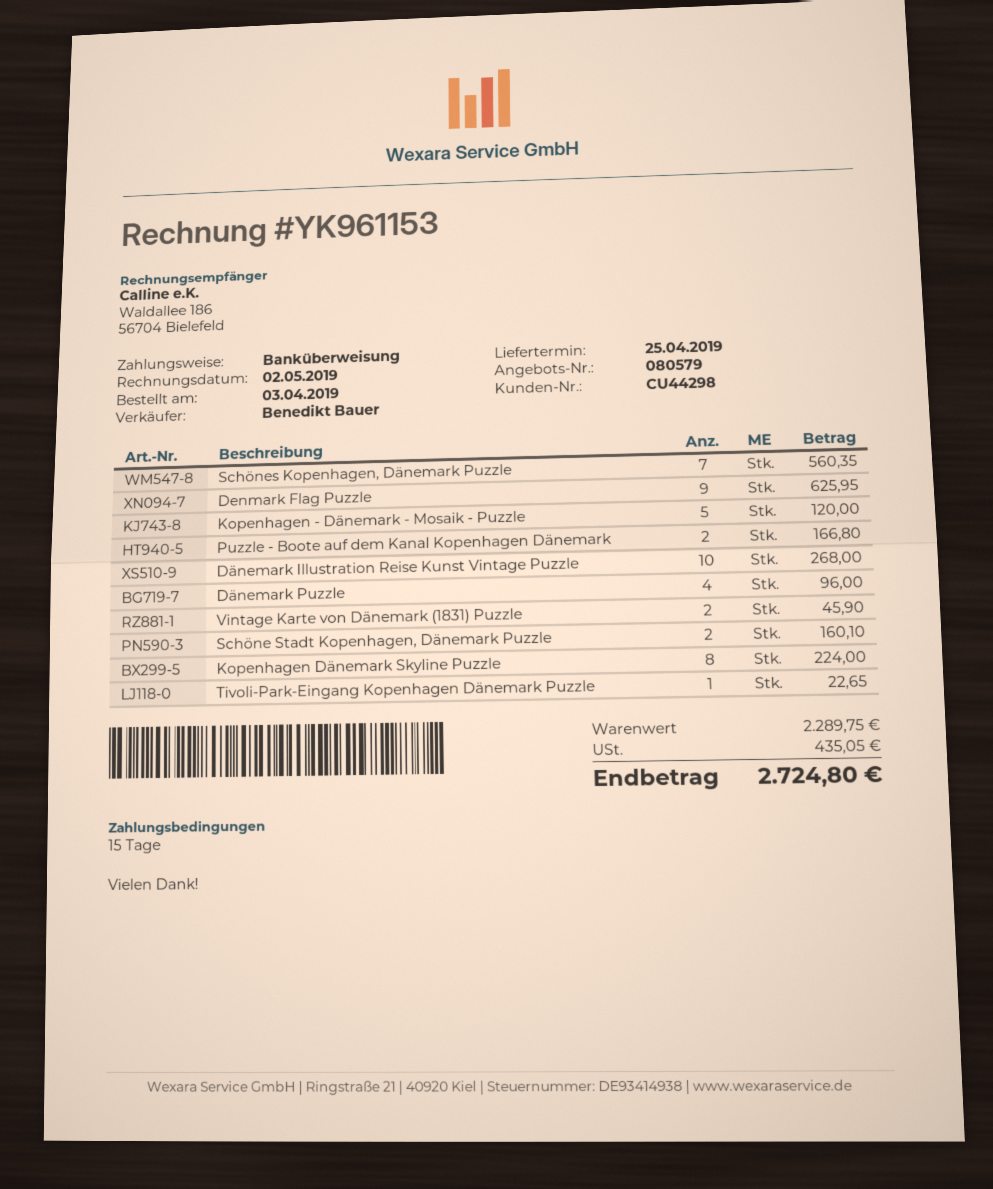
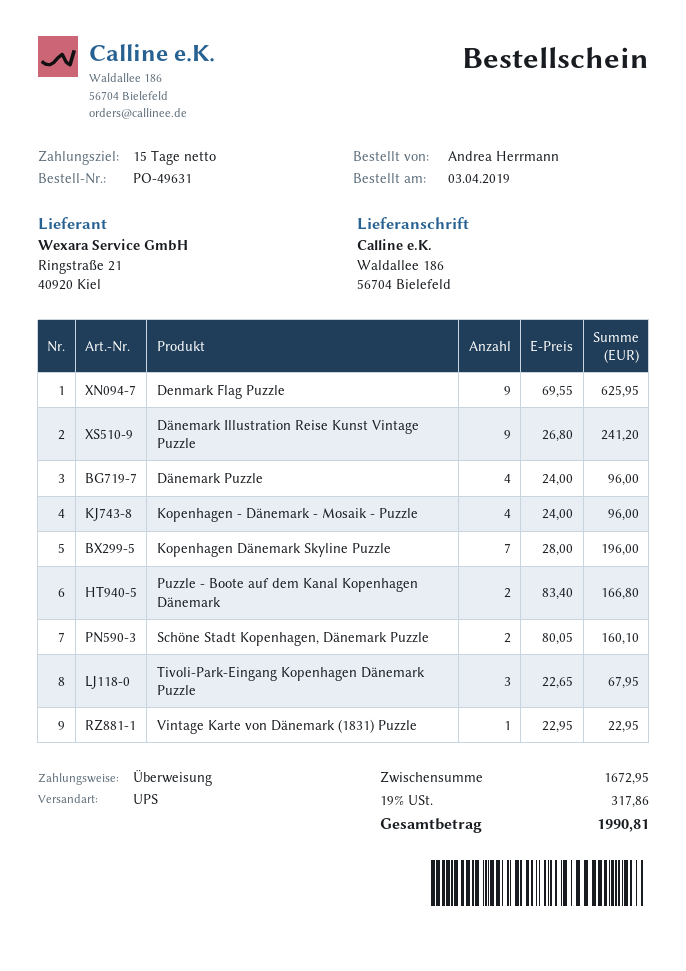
Schönes Kopenhagen, Dänemark Puzzle: 7 for 560.35 -> none
Kopenhagen - Dänemark - Mosaik - Puzzle: 5 for 120.00 -> 4 for 96.00
Dänemark Illustration Reise Kunst Vintage Puzzle: 10 for 268.00 -> 9 for 241.20
Vintage Karte von Dänemark (1831) Puzzle: 2 for 45.90 -> 1 for 22.95
Kopenhagen Dänemark Skyline Puzzle: 8 for 224.00 -> 7 for 196.00
Tivoli-Park-Eingang Kopenhagen Dänemark Puzzle: 1 for 22.65 -> 3 for 67.95
subtotal: 2289.75 -> 1672.95
tax: 435.05 -> 317.86
total: 2724.80 -> 1990.81

